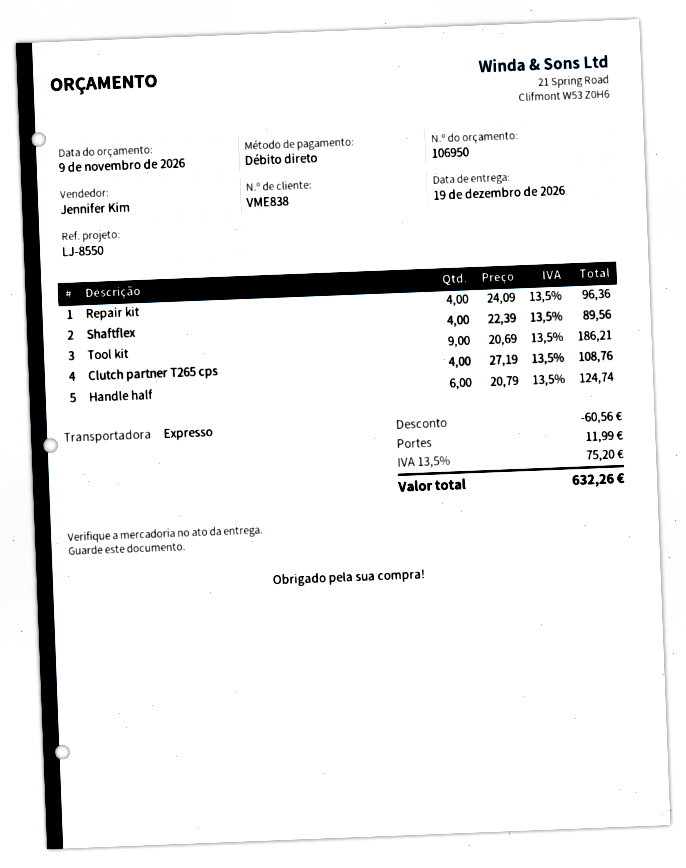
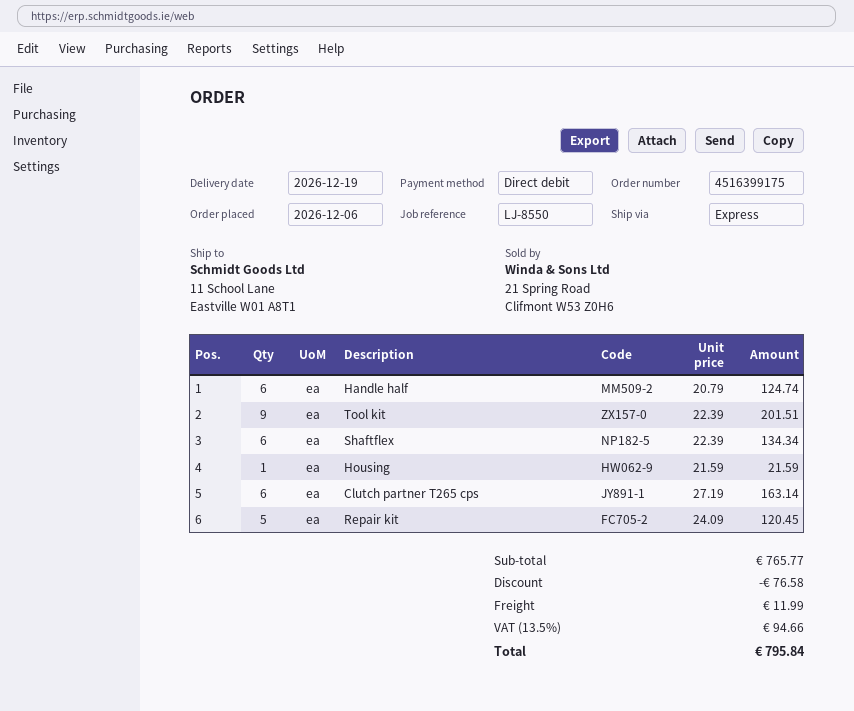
Repair kit: 4 x 24.09 = 96.36 -> 5 x 24.09 = 120.45
Shaftflex: 4 x 22.39 = 89.56 -> 6 x 22.39 = 134.34
Tool kit: 9 x 20.69 = 186.21 -> 9 x 22.39 = 201.51
Clutch partner T265 cps: 4 x 27.19 = 108.76 -> 6 x 27.19 = 163.14
Housing: none -> 1 x 21.59 = 21.59
discount: 60.56 -> 76.58
tax: 13.5% = 75.20 -> 13.5% = 94.66
total: 632.26 -> 795.84

